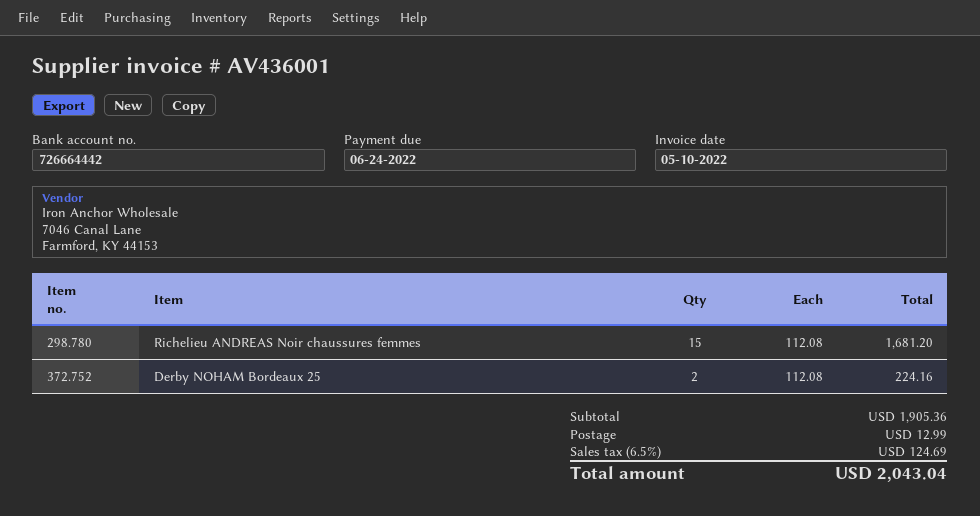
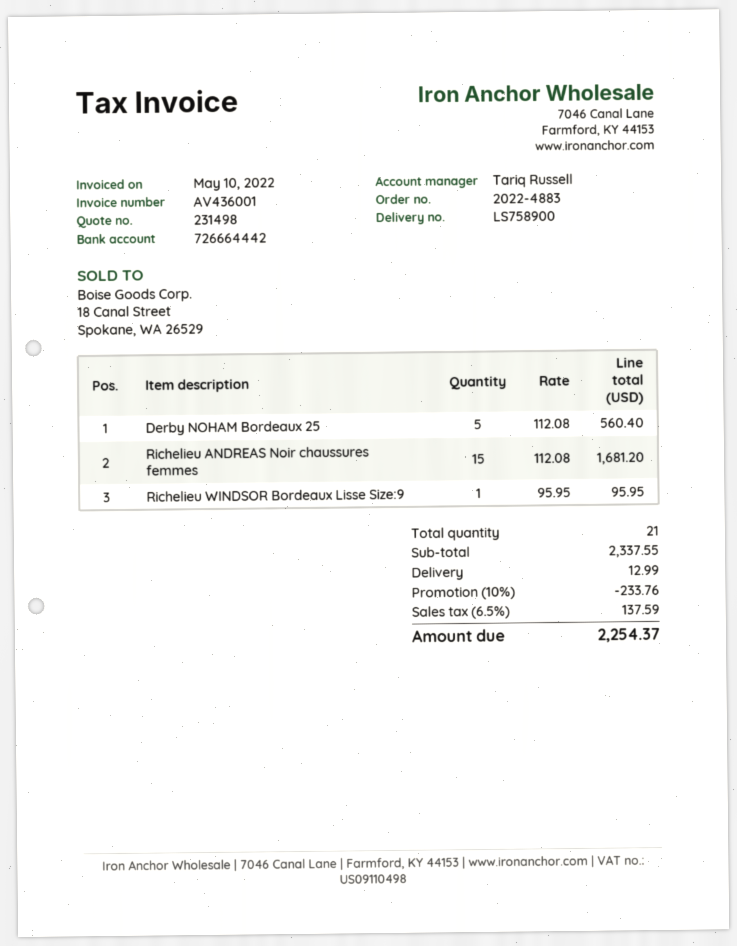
Derby NOHAM Bordeaux 25: 2 x 112.08 = 224.16 -> 5 x 112.08 = 560.40
Richelieu WINDSOR Bordeaux Lisse Size:9: none -> 1 x 95.95 = 95.95
subtotal: 1905.36 -> 2337.55
discount: none -> 10% = 233.76
tax: 6.5% = 124.69 -> 6.5% = 137.59
total: 2043.04 -> 2254.37

